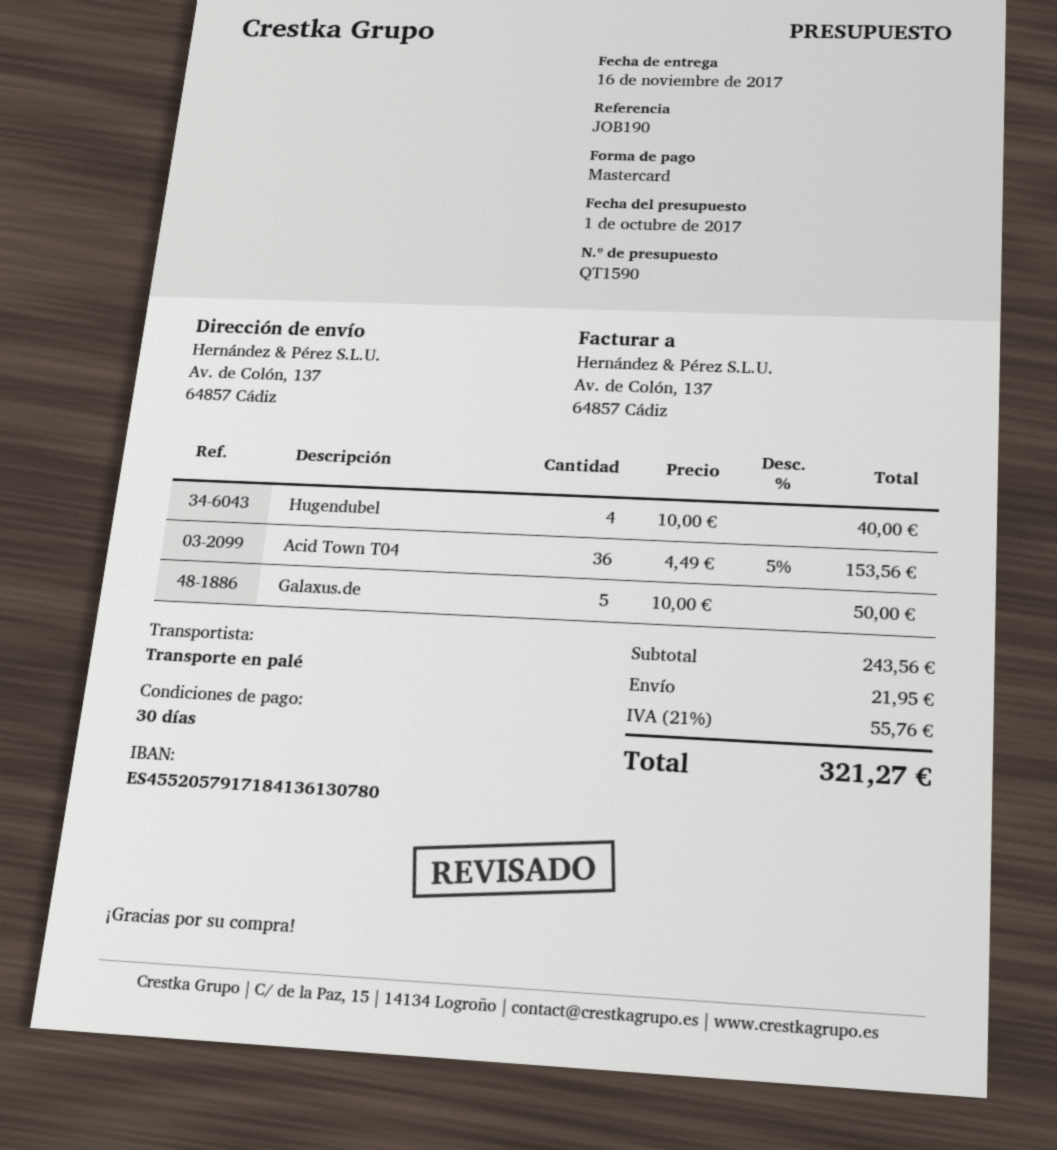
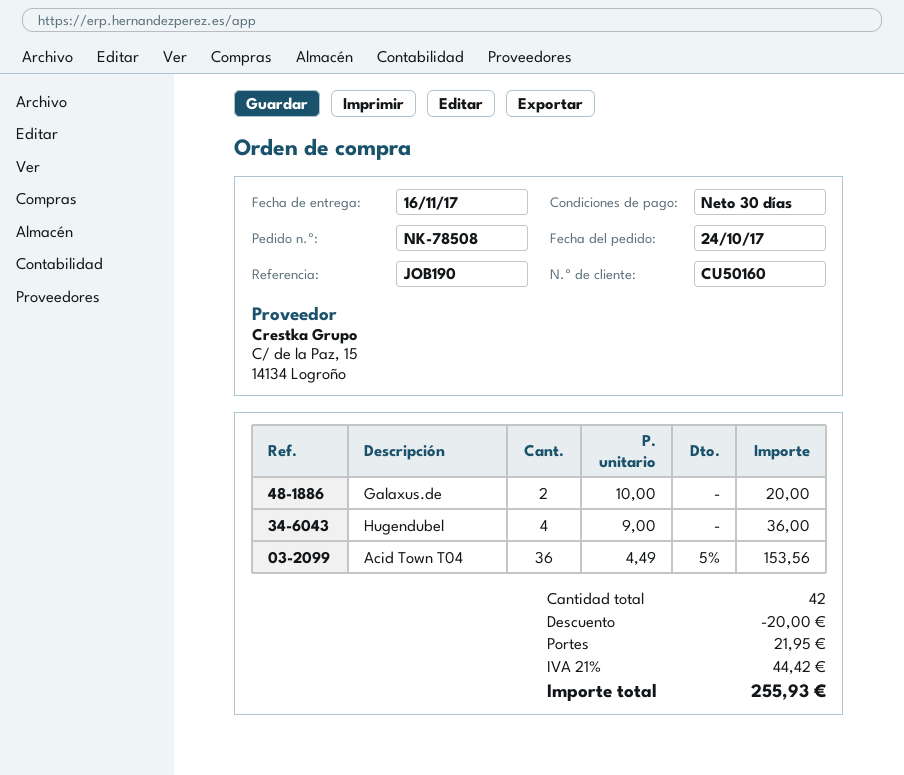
Hugendubel: 4 x 10.00 = 40.00 -> 4 x 9.00 = 36.00
Galaxus.de: 5 x 10.00 = 50.00 -> 2 x 10.00 = 20.00
discount: none -> 20.00
tax: 21% = 55.76 -> 21% = 44.42
total: 321.27 -> 255.93

